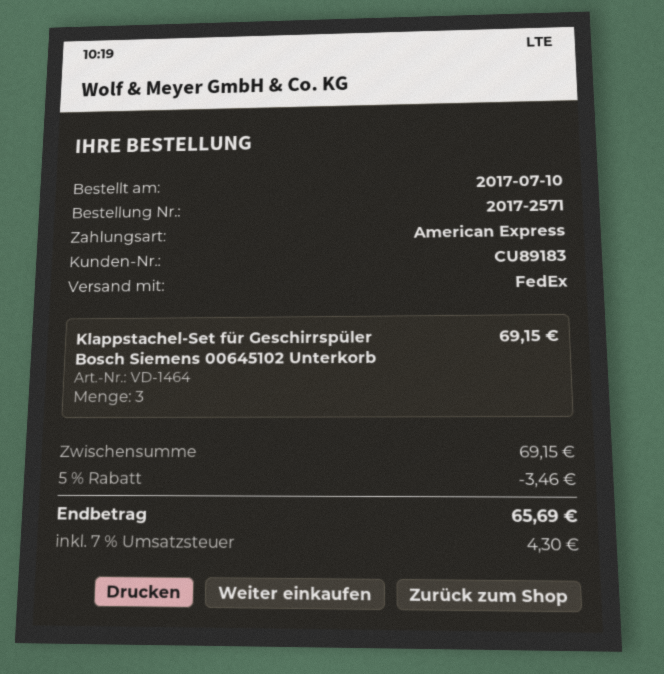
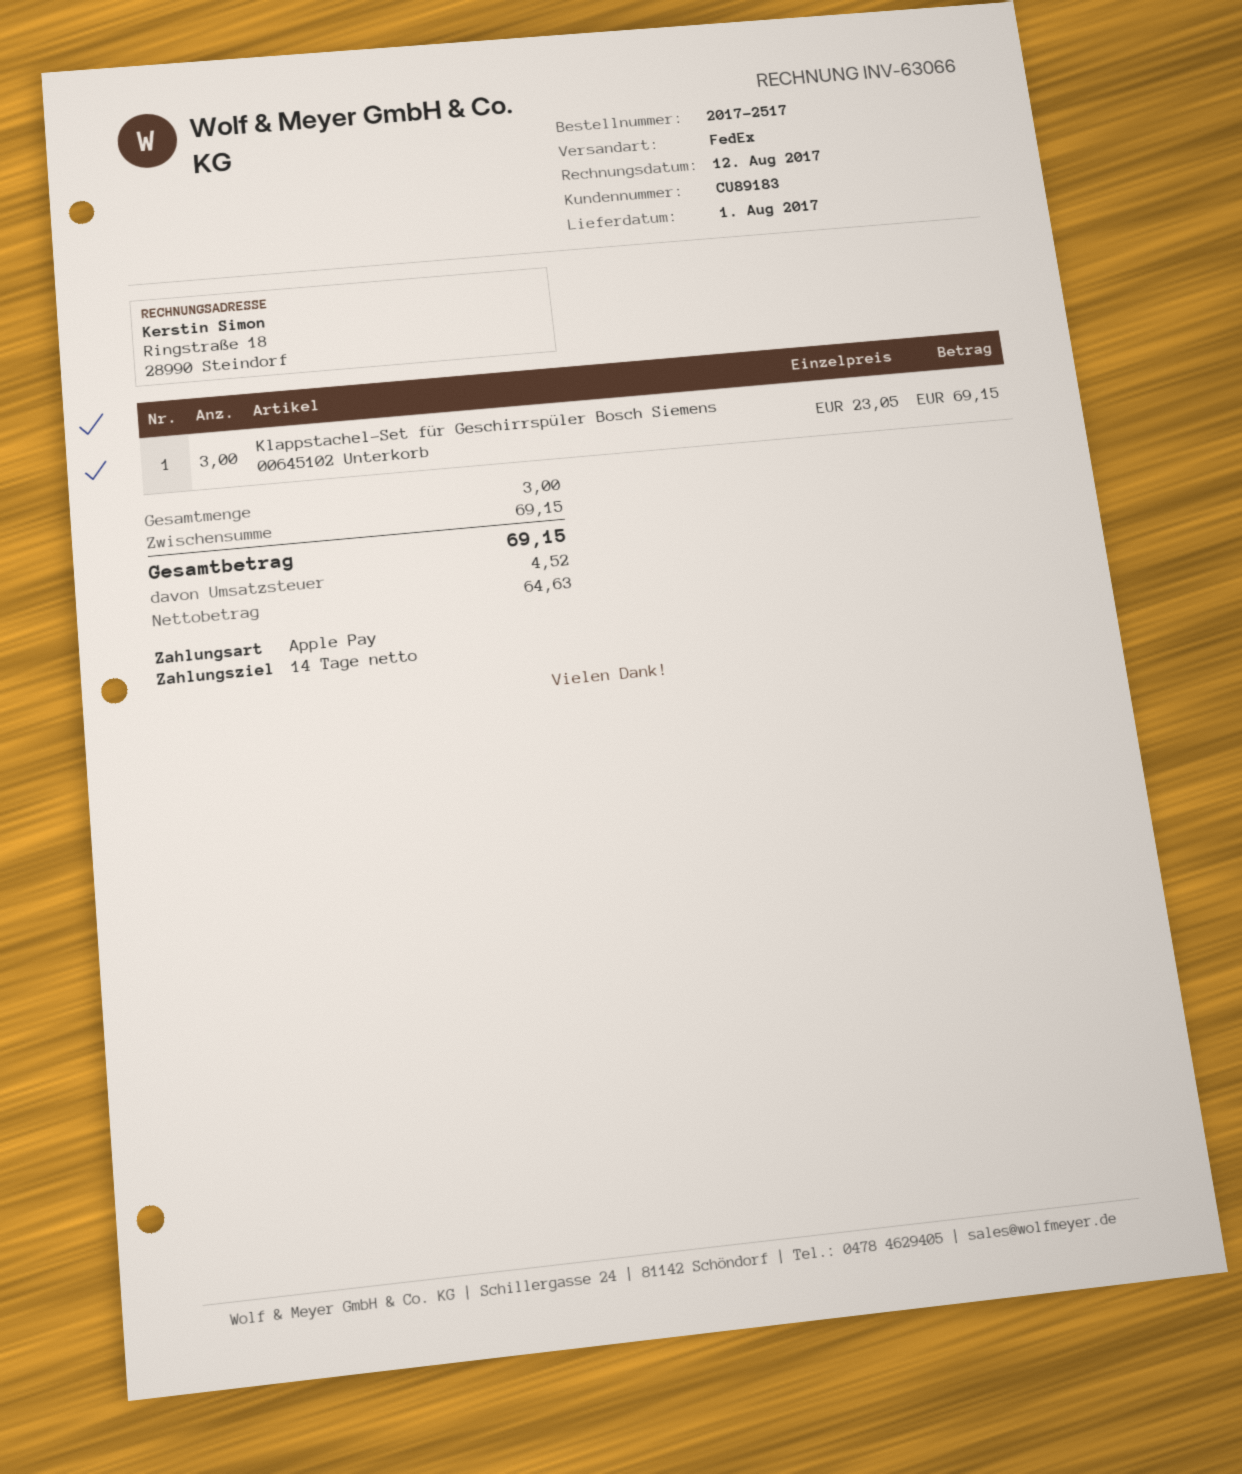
order number: 2017-2571 -> 2017-2517
payment method: American Express -> Apple Pay
discount: 5% = 3.46 -> none
tax: 4.30 -> 4.52
total: 65.69 -> 69.15

